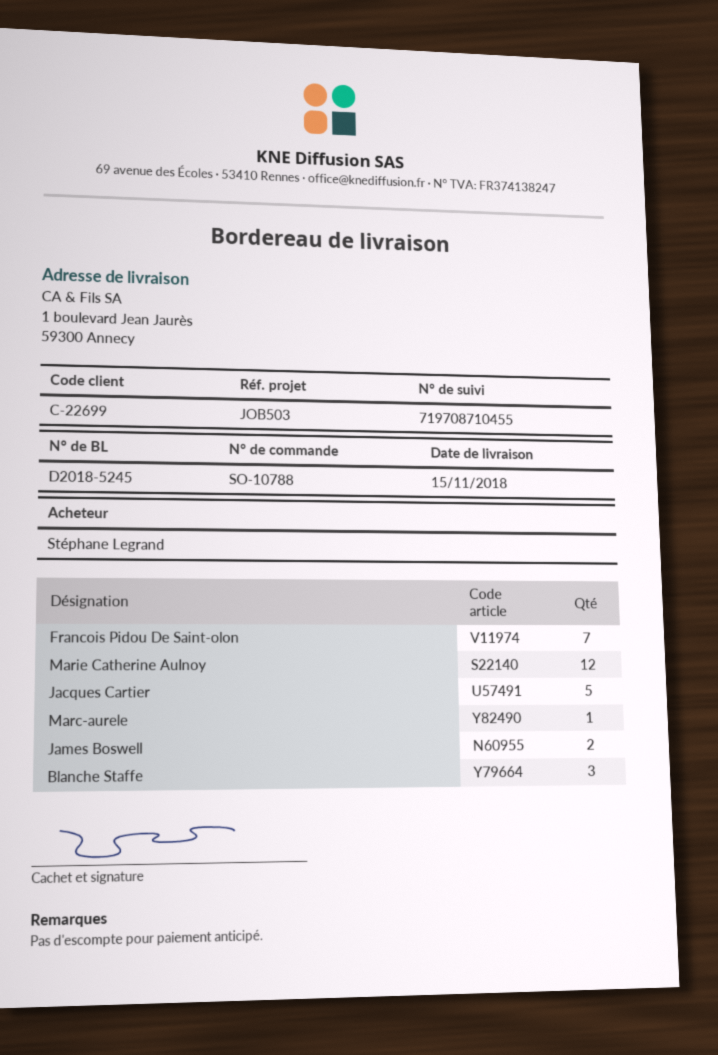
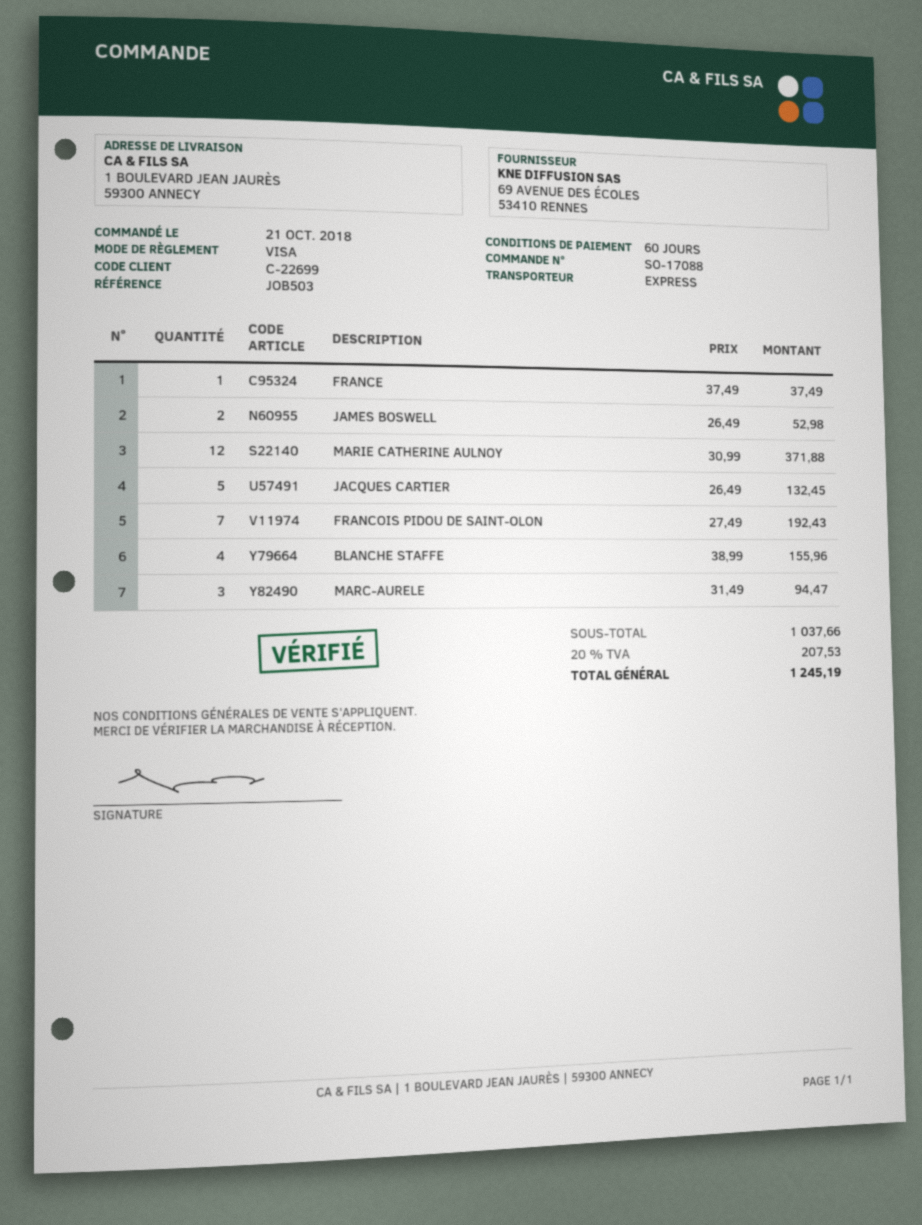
order number: SO-10788 -> SO-17088
Marc-aurele: 1 -> 3
Blanche Staffe: 3 -> 4
FRANCE: none -> 1

